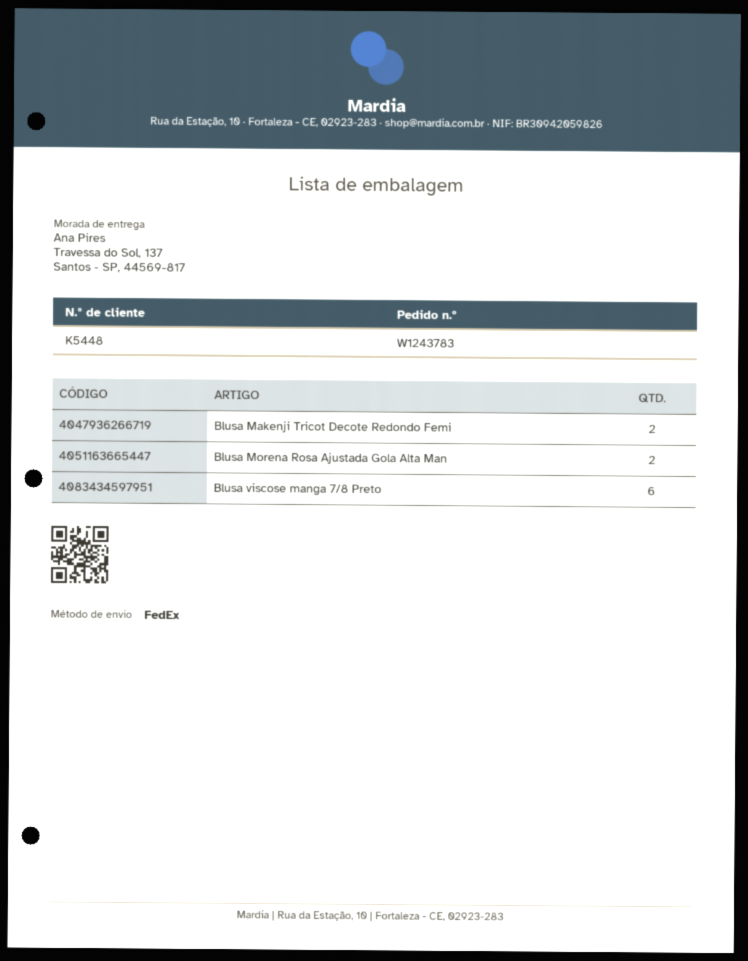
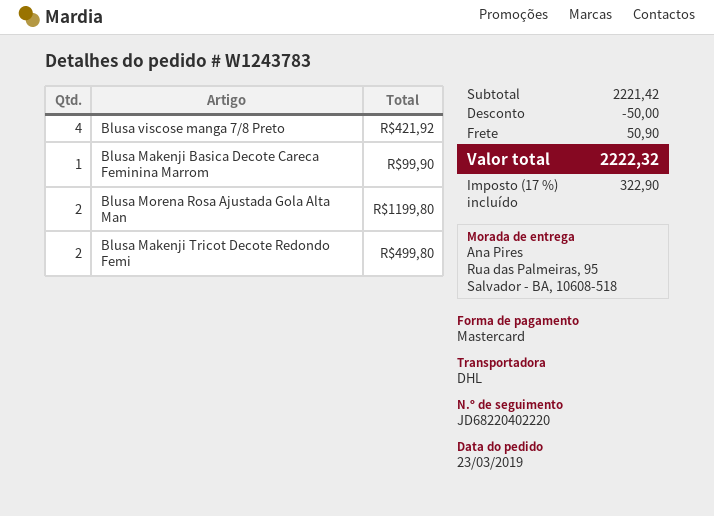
shipping method: FedEx -> DHL
ship to: Travessa do Sol, 137, Santos - SP, 44569-817 -> Rua das Palmeiras, 95, Salvador - BA, 10608-518
Blusa viscose manga 7/8 Preto: 6 -> 4
Blusa Makenji Basica Decote Careca Feminina Marrom: none -> 1

